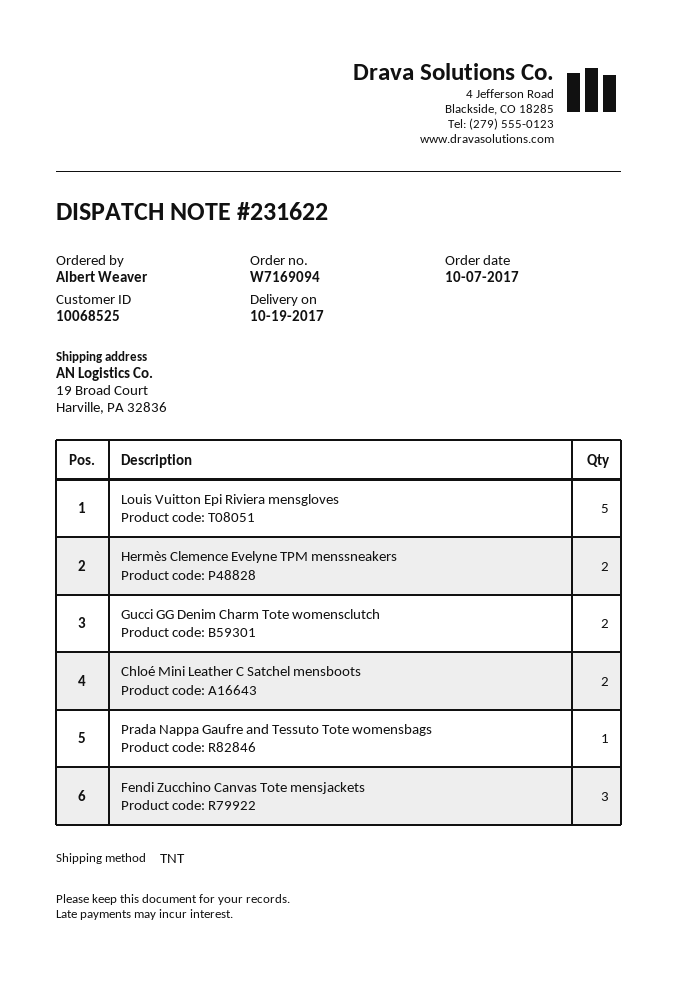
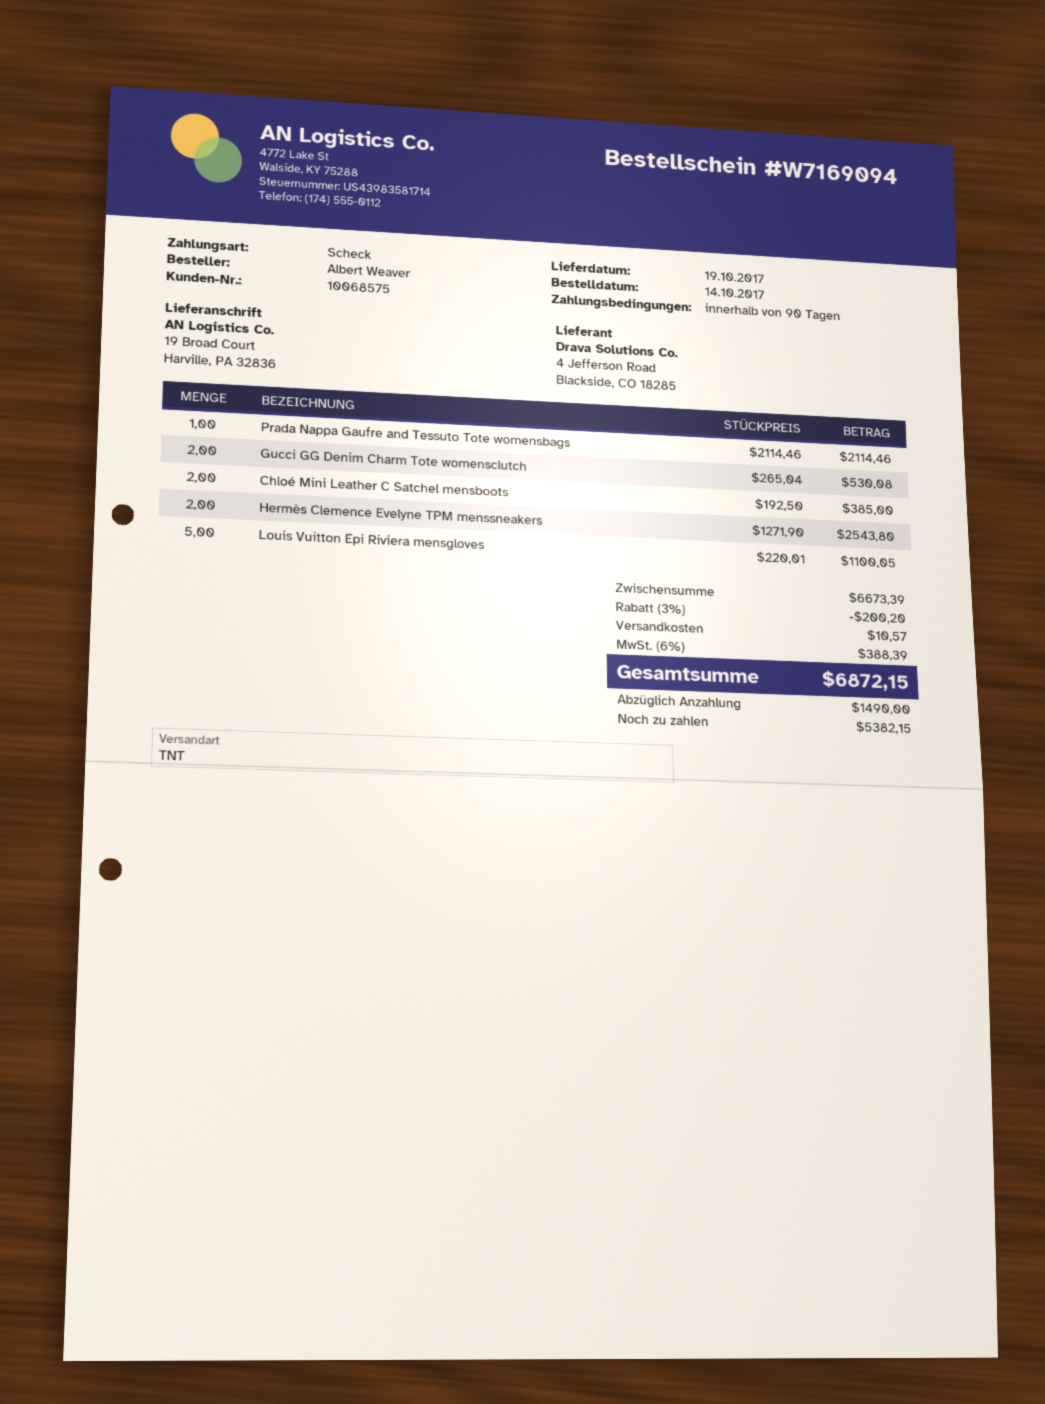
order date: 2017-10-07 -> 2017-10-14
customer number: 10068525 -> 10068575
Fendi Zucchino Canvas Tote mensjackets: 3 -> none

